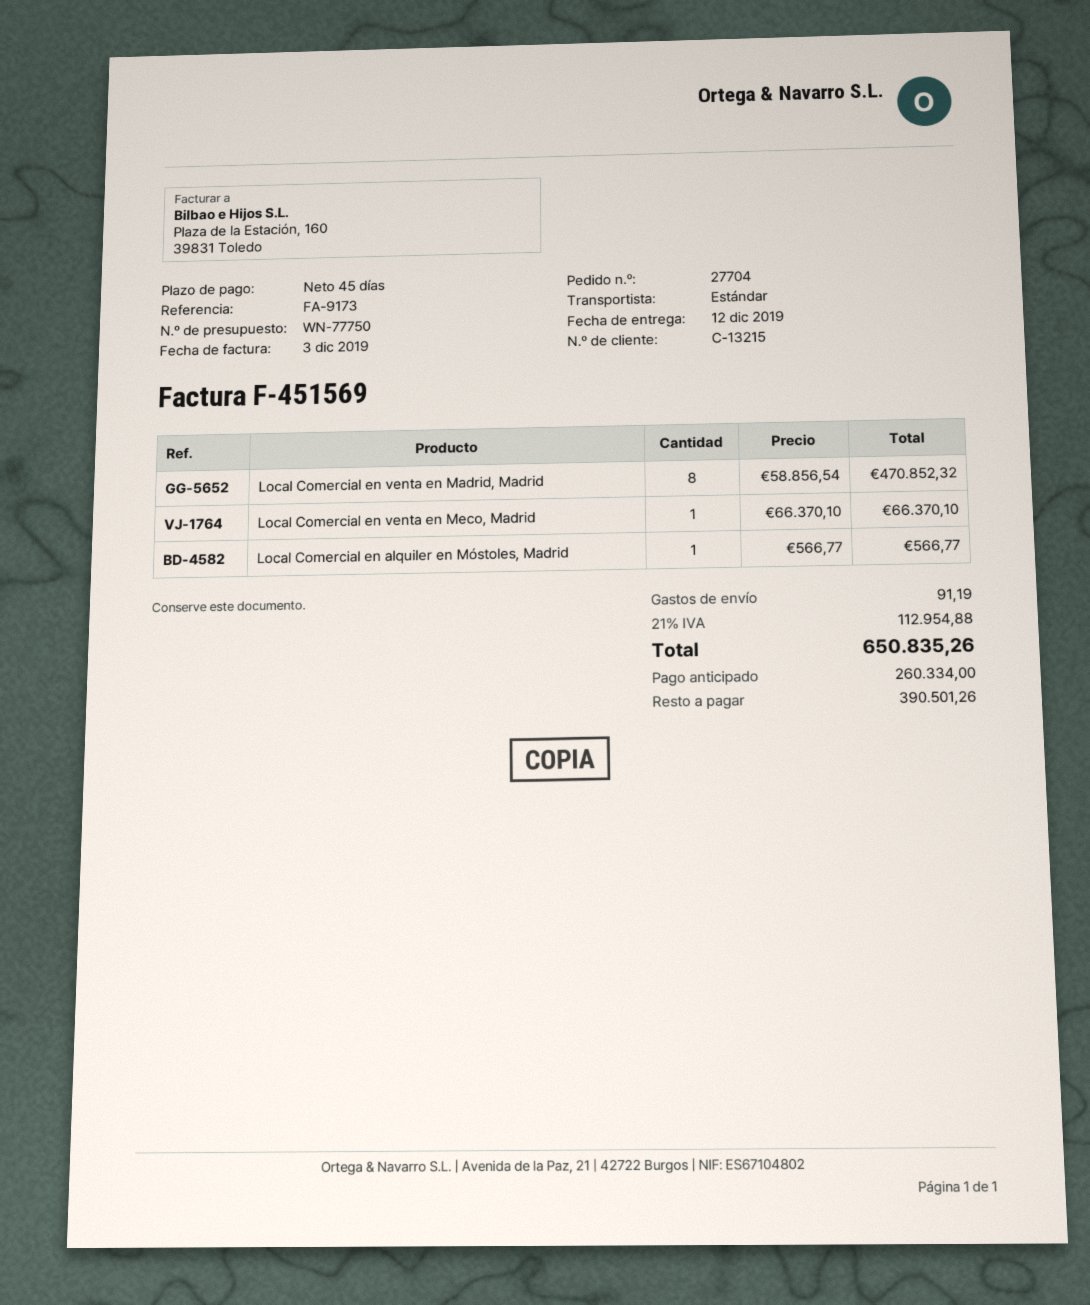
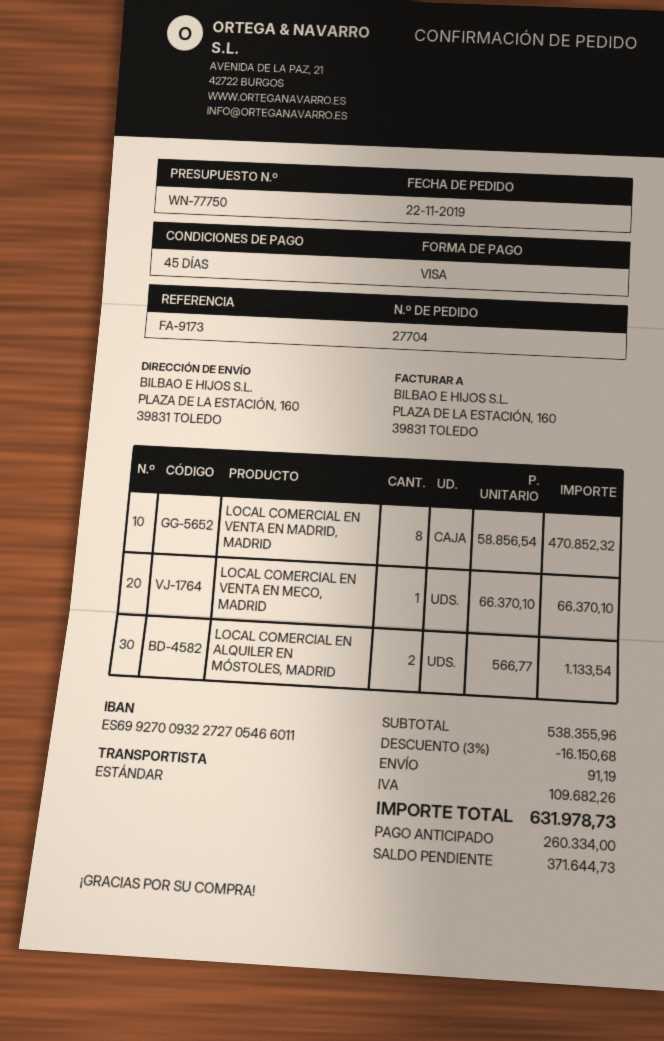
Local Comercial en alquiler en Móstoles, Madrid: 1 x 566.77 = 566.77 -> 2 x 566.77 = 1133.54
discount: none -> 3% = 16150.68
tax: 112954.88 -> 109682.26
total: 650835.26 -> 631978.73
balance: 390501.26 -> 371644.73

